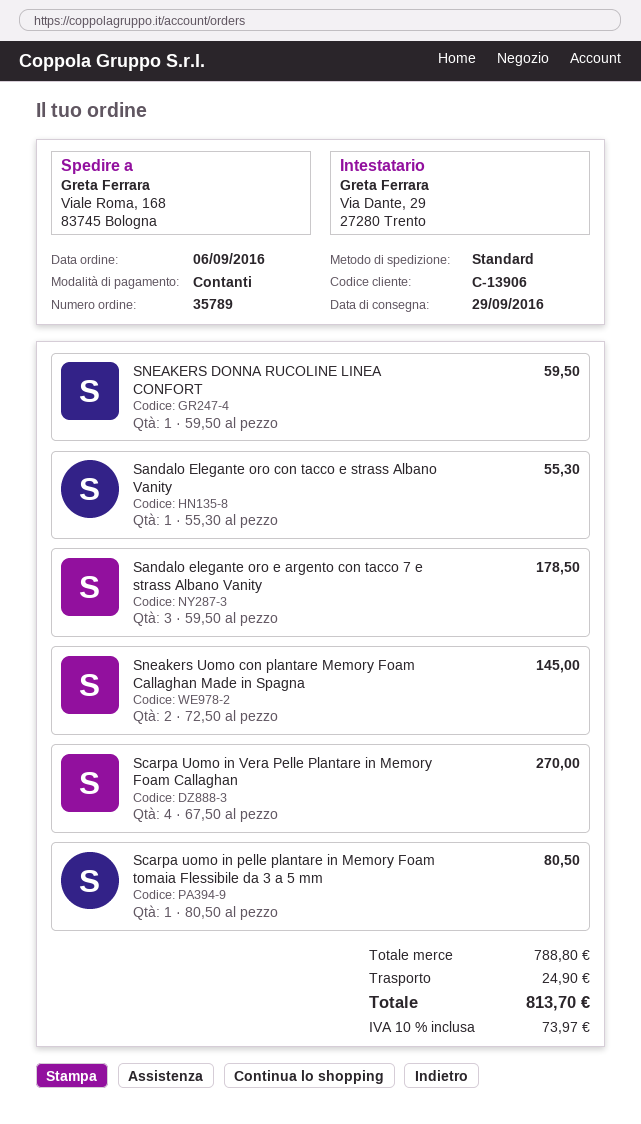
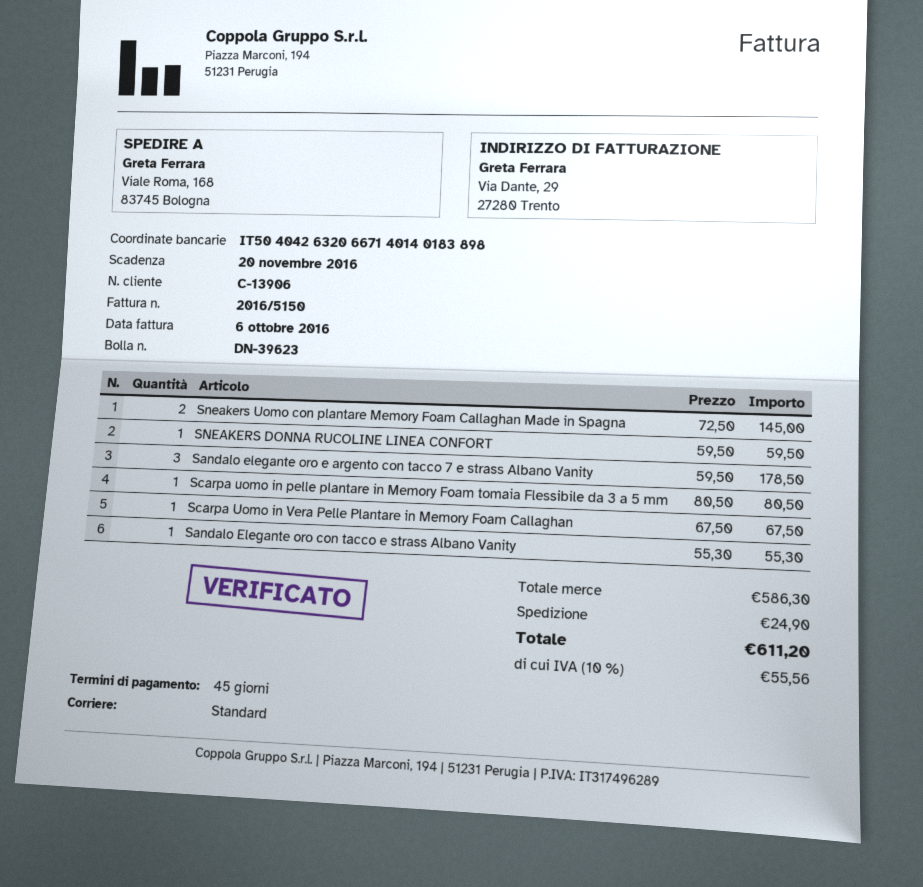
Scarpa Uomo in Vera Pelle Plantare in Memory Foam Callaghan: 4 x 67.50 = 270.00 -> 1 x 67.50 = 67.50
subtotal: 788.80 -> 586.30
tax: 10% = 73.97 -> 10% = 55.56
total: 813.70 -> 611.20

